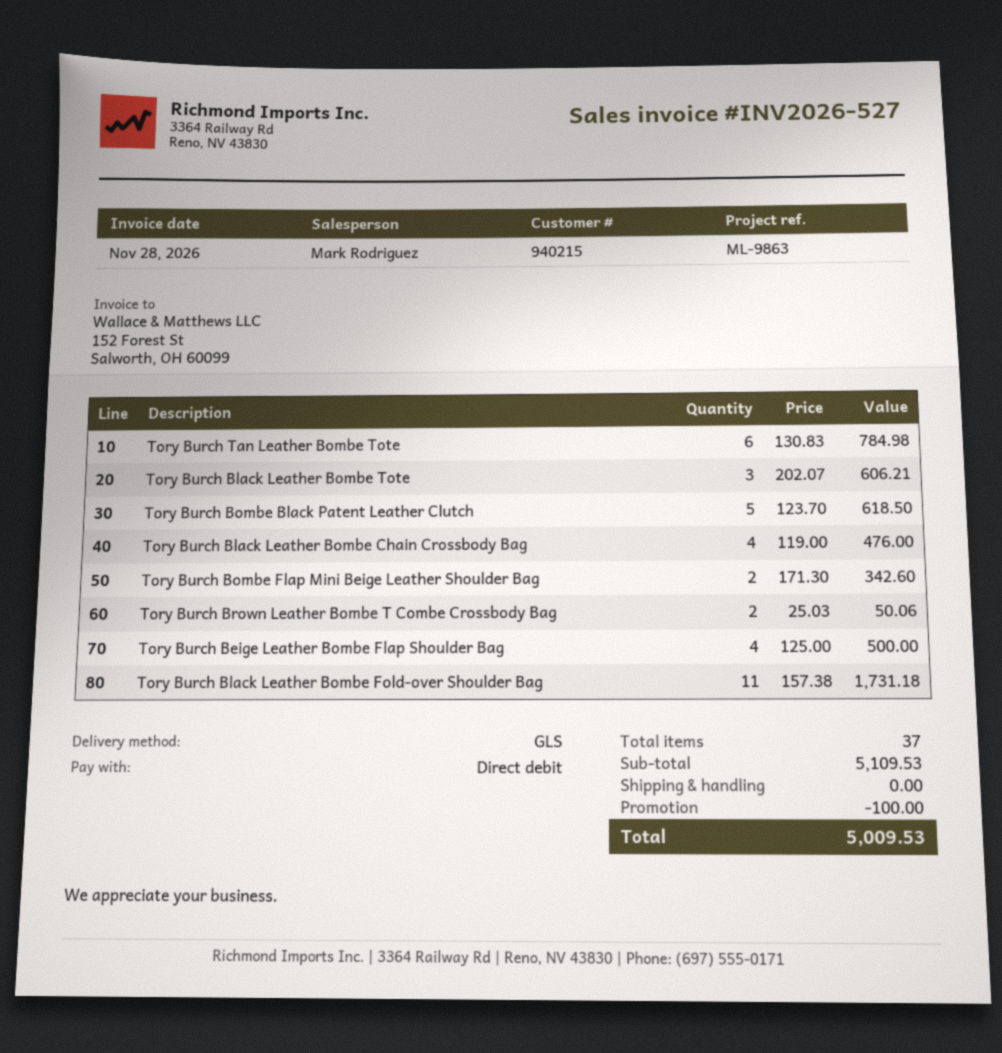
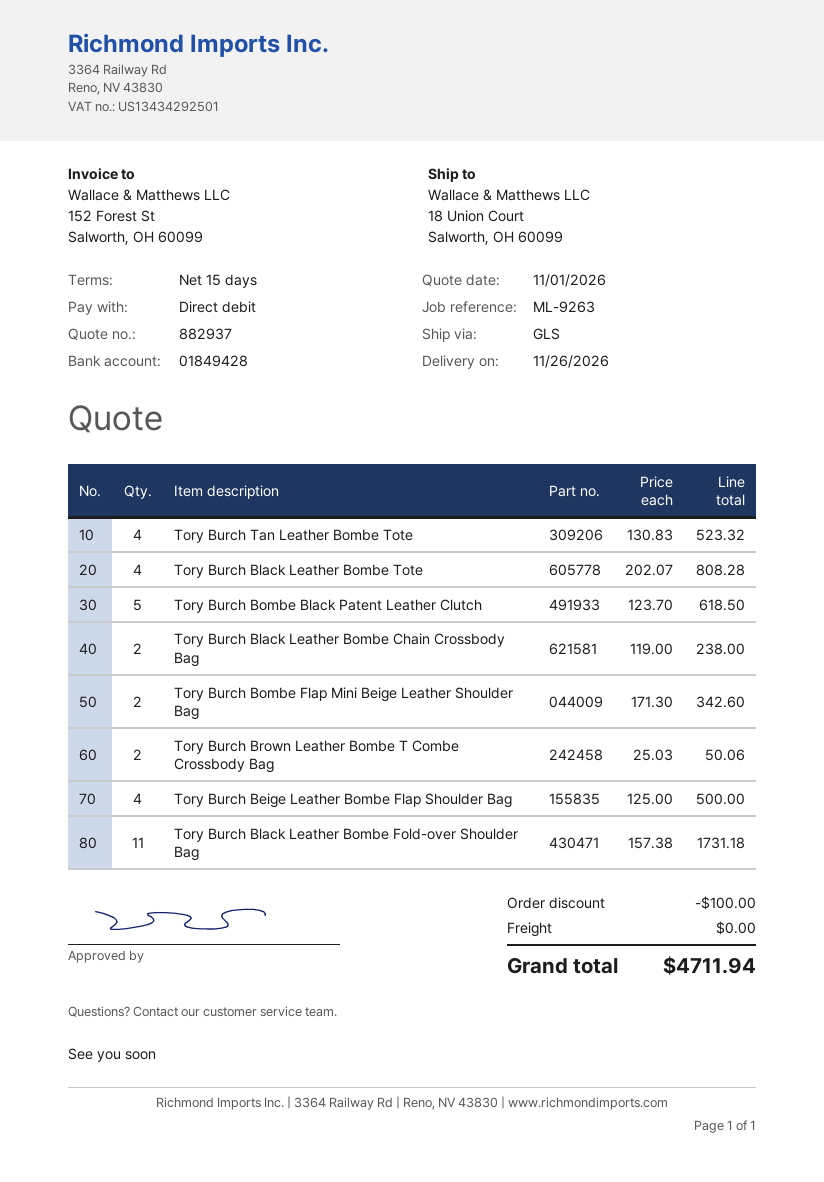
reference: ML-9863 -> ML-9263
Tory Burch Tan Leather Bombe Tote: 6 x 130.83 = 784.98 -> 4 x 130.83 = 523.32
Tory Burch Black Leather Bombe Tote: 3 x 202.07 = 606.21 -> 4 x 202.07 = 808.28
Tory Burch Black Leather Bombe Chain Crossbody Bag: 4 x 119.00 = 476.00 -> 2 x 119.00 = 238.00
total: 5009.53 -> 4711.94

